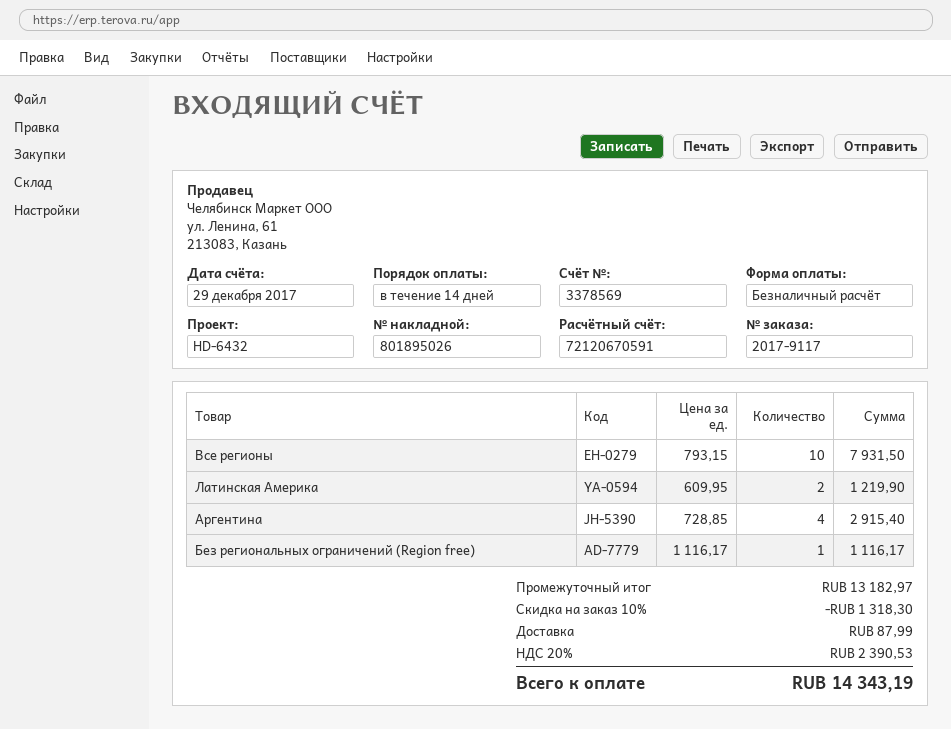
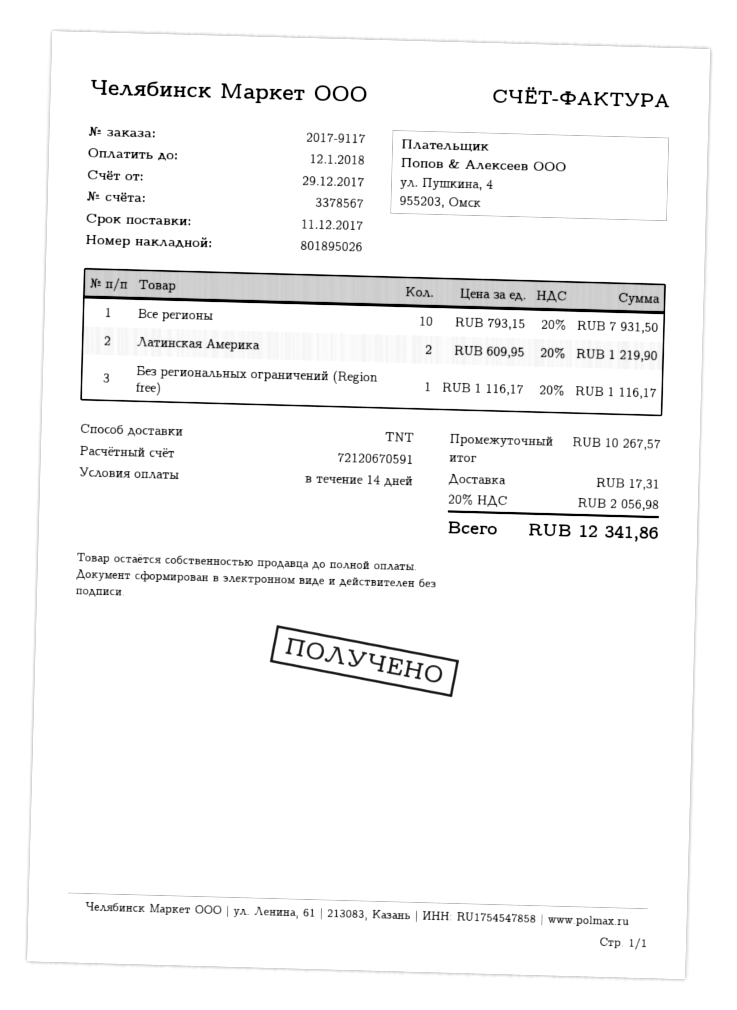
invoice number: 3378569 -> 3378567
Аргентина: 4 x 728.85 = 2915.40 -> none
subtotal: 13182.97 -> 10267.57
discount: 10% = 1318.30 -> none
shipping: 87.99 -> 17.31
tax: 20% = 2390.53 -> 20% = 2056.98
total: 14343.19 -> 12341.86

